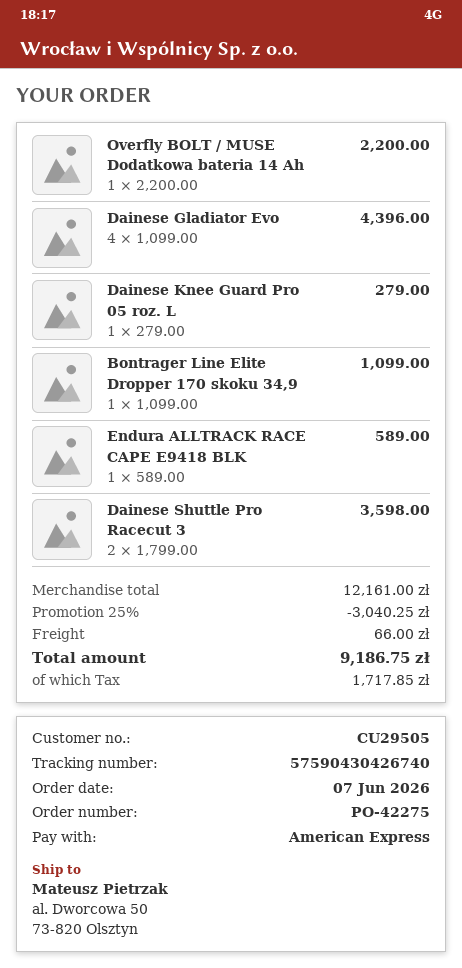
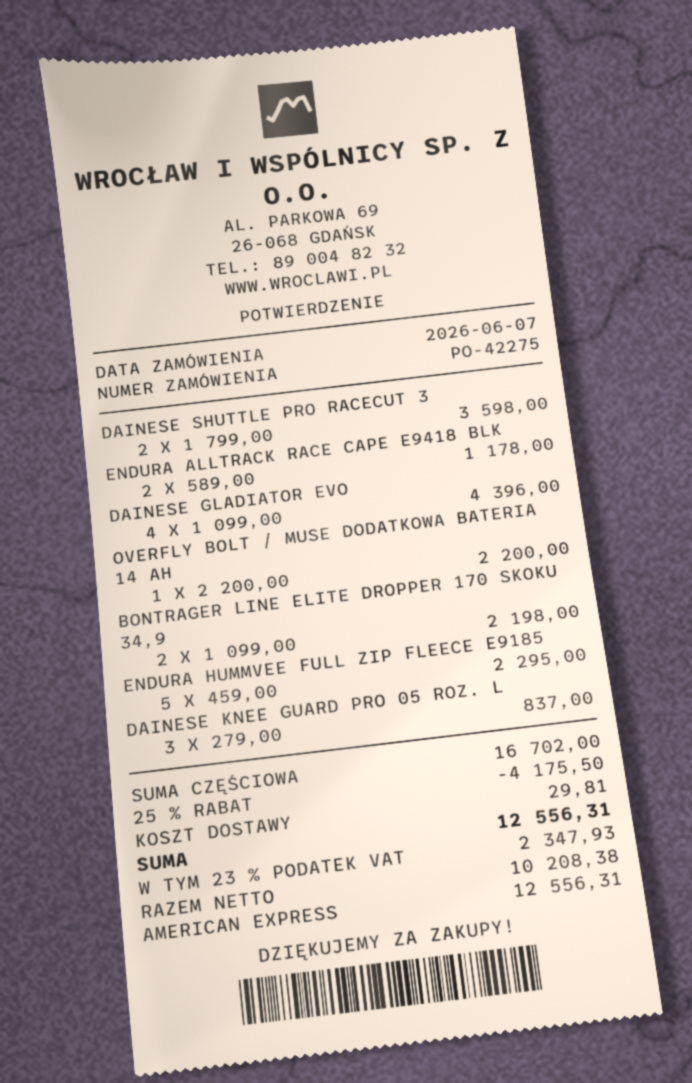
Dainese Knee Guard Pro 05 roz. L: 1 x 279.00 = 279.00 -> 3 x 279.00 = 837.00
Bontrager Line Elite Dropper 170 skoku 34,9: 1 x 1099.00 = 1099.00 -> 2 x 1099.00 = 2198.00
Endura ALLTRACK RACE CAPE E9418 BLK: 1 x 589.00 = 589.00 -> 2 x 589.00 = 1178.00
ENDURA HUMMVEE FULL ZIP FLEECE E9185: none -> 5 x 459.00 = 2295.00
subtotal: 12161.00 -> 16702.00
discount: 25% = 3040.25 -> 25% = 4175.50
shipping: 66.00 -> 29.81
tax: 1717.85 -> 2347.93
total: 9186.75 -> 12556.31

